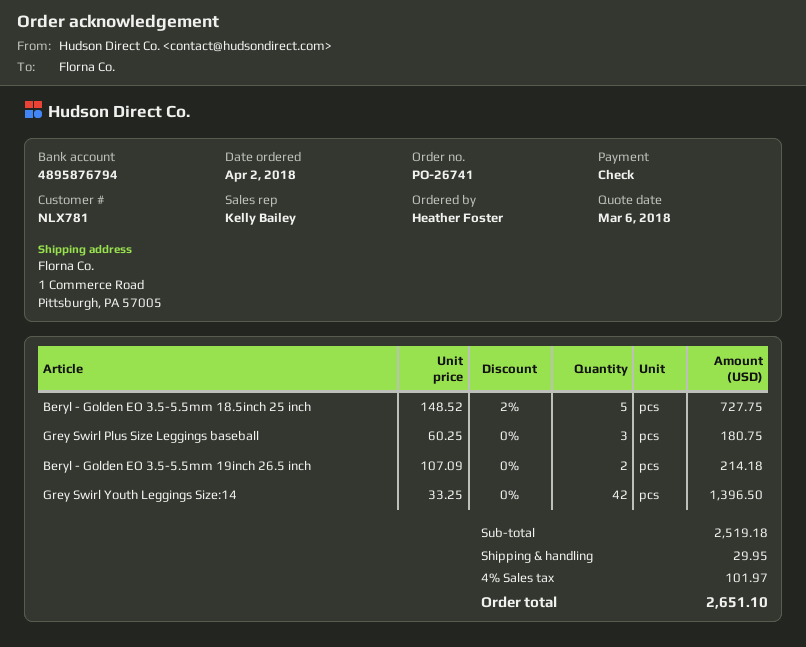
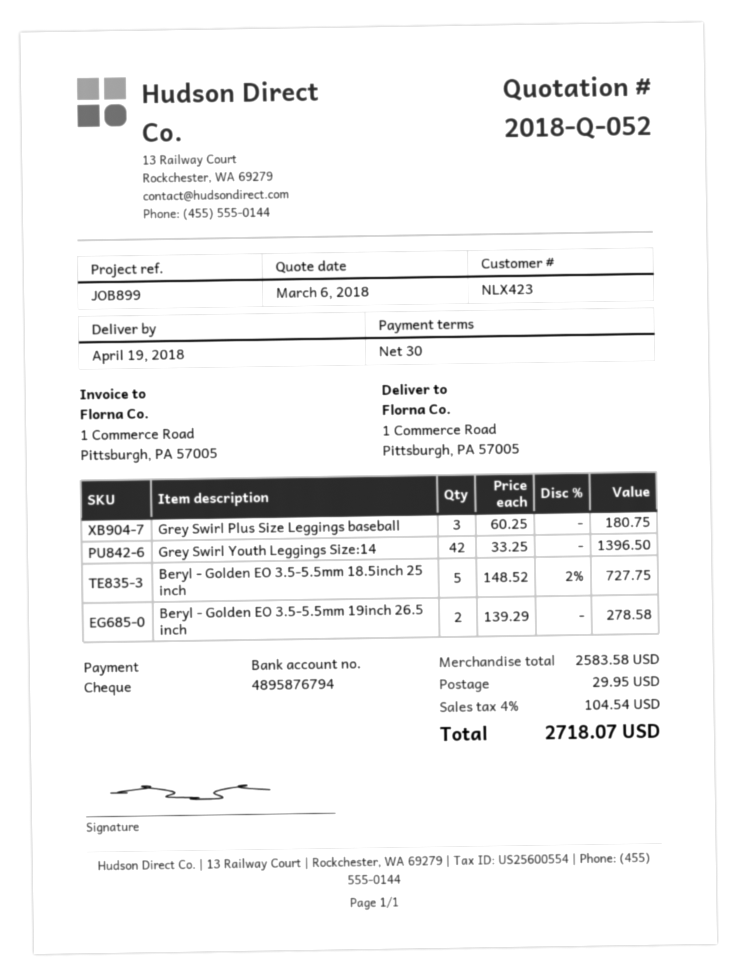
customer number: NLX781 -> NLX423
Beryl - Golden EO 3.5-5.5mm 19inch 26.5 inch: 2 x 107.09 = 214.18 -> 2 x 139.29 = 278.58
subtotal: 2519.18 -> 2583.58
tax: 4% = 101.97 -> 4% = 104.54
total: 2651.10 -> 2718.07

